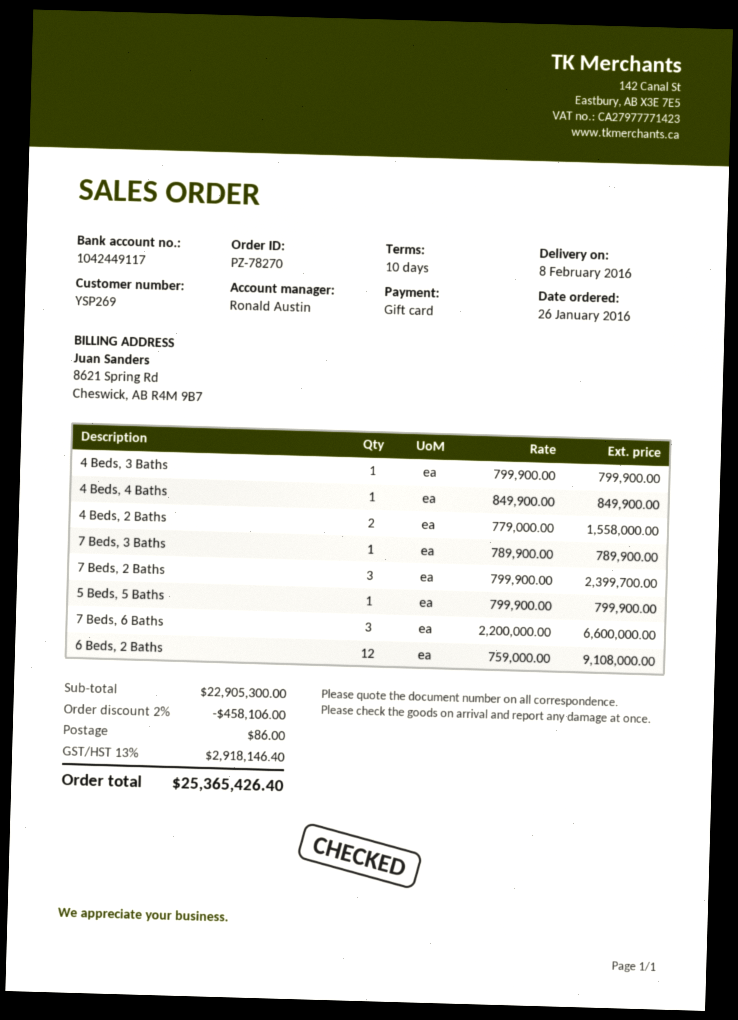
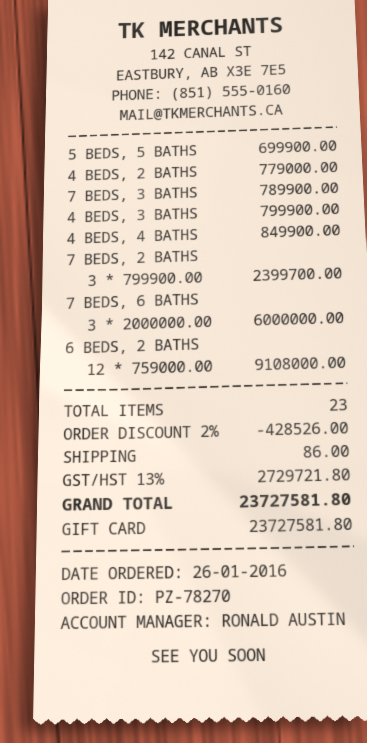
4 Beds, 2 Baths: 2 x 779000.00 = 1558000.00 -> 1 x 779000.00 = 779000.00
5 Beds, 5 Baths: 1 x 799900.00 = 799900.00 -> 1 x 699900.00 = 699900.00
7 Beds, 6 Baths: 3 x 2200000.00 = 6600000.00 -> 3 x 2000000.00 = 6000000.00
discount: 2% = 458106.00 -> 2% = 428526.00
tax: 13% = 2918146.40 -> 13% = 2729721.80
total: 25365426.40 -> 23727581.80

